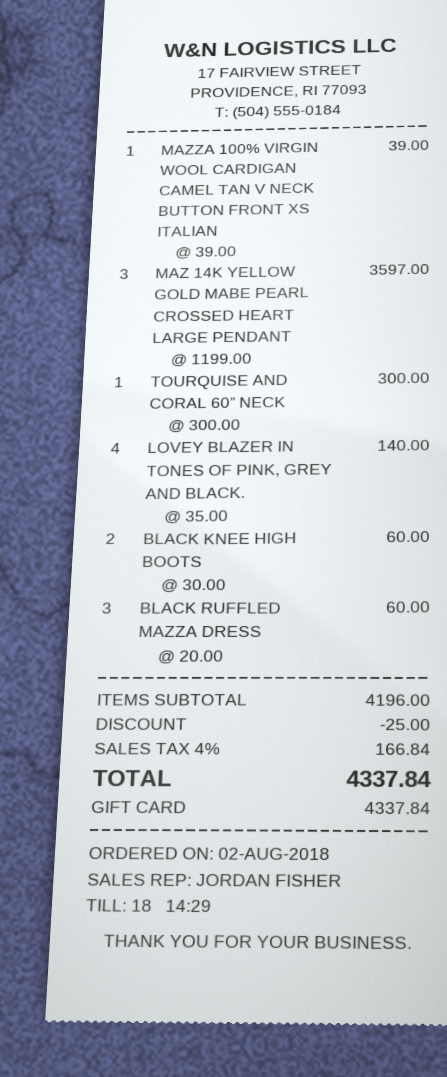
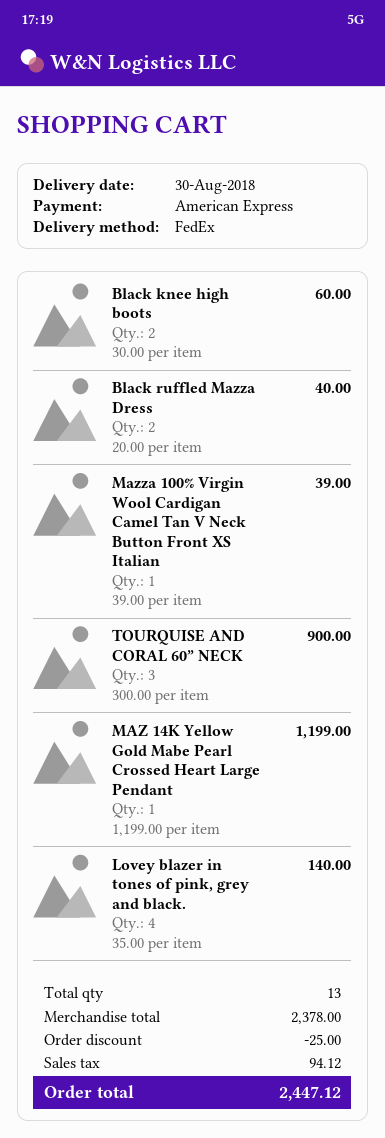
payment method: gift card -> American Express
MAZ 14K YELLOW GOLD MABE PEARL CROSSED HEART LARGE PENDANT: 3 x 1199.00 = 3597.00 -> 1 x 1199.00 = 1199.00
TOURQUISE AND CORAL 60” NECK: 1 x 300.00 = 300.00 -> 3 x 300.00 = 900.00
BLACK RUFFLED MAZZA DRESS: 3 x 20.00 = 60.00 -> 2 x 20.00 = 40.00
subtotal: 4196.00 -> 2378.00
tax: 166.84 -> 94.12
total: 4337.84 -> 2447.12

